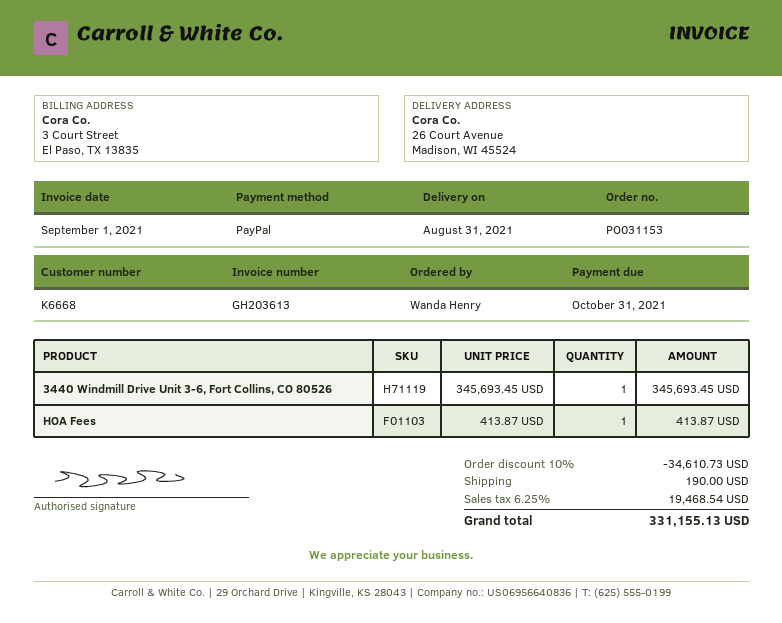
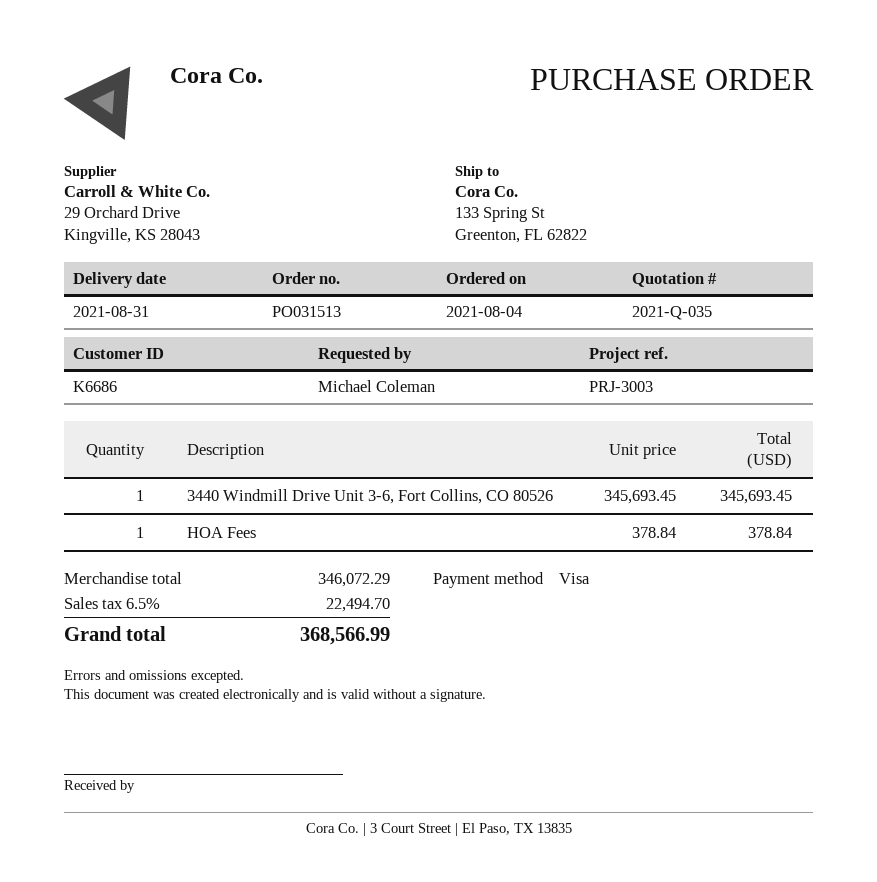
order number: PO031153 -> PO031513
customer number: K6668 -> K6686
ordered by: Wanda Henry -> Michael Coleman
payment method: PayPal -> Visa
ship to: 26 Court Avenue, Madison, WI 45524 -> 133 Spring St, Greenton, FL 62822
HOA Fees: 1 x 413.87 = 413.87 -> 1 x 378.84 = 378.84
discount: 10% = 34610.73 -> none
shipping: 190.00 -> none
tax: 6.25% = 19468.54 -> 6.5% = 22494.70
total: 331155.13 -> 368566.99

